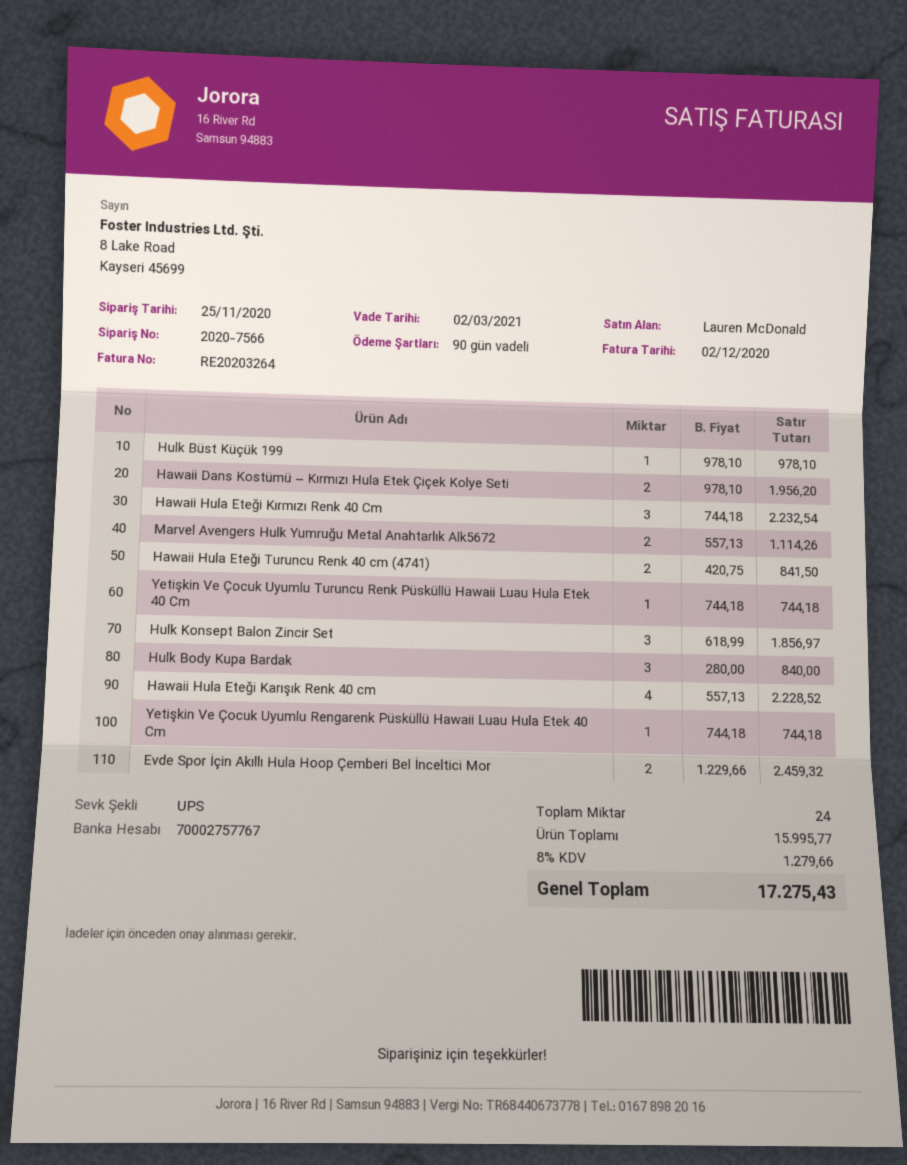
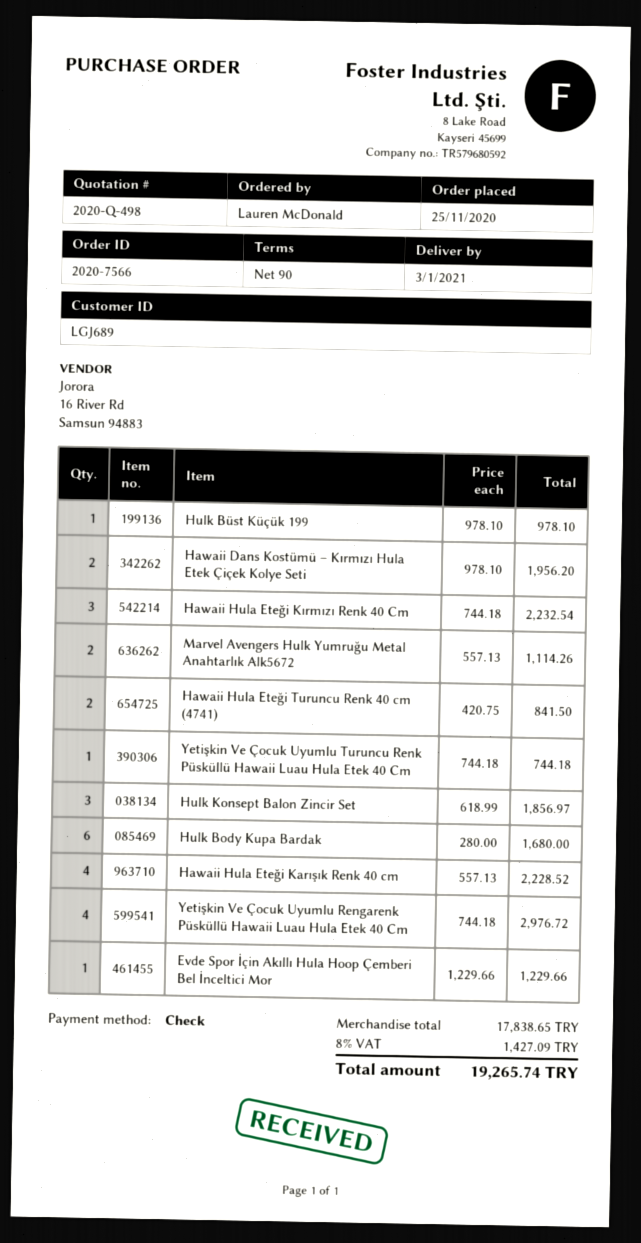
Hulk Body Kupa Bardak: 3 x 280.00 = 840.00 -> 6 x 280.00 = 1680.00
Yetişkin Ve Çocuk Uyumlu Rengarenk Püsküllü Hawaii Luau Hula Etek 40 Cm: 1 x 744.18 = 744.18 -> 4 x 744.18 = 2976.72
Evde Spor İçin Akıllı Hula Hoop Çemberi Bel İnceltici Mor: 2 x 1229.66 = 2459.32 -> 1 x 1229.66 = 1229.66
subtotal: 15995.77 -> 17838.65
tax: 8% = 1279.66 -> 8% = 1427.09
total: 17275.43 -> 19265.74

